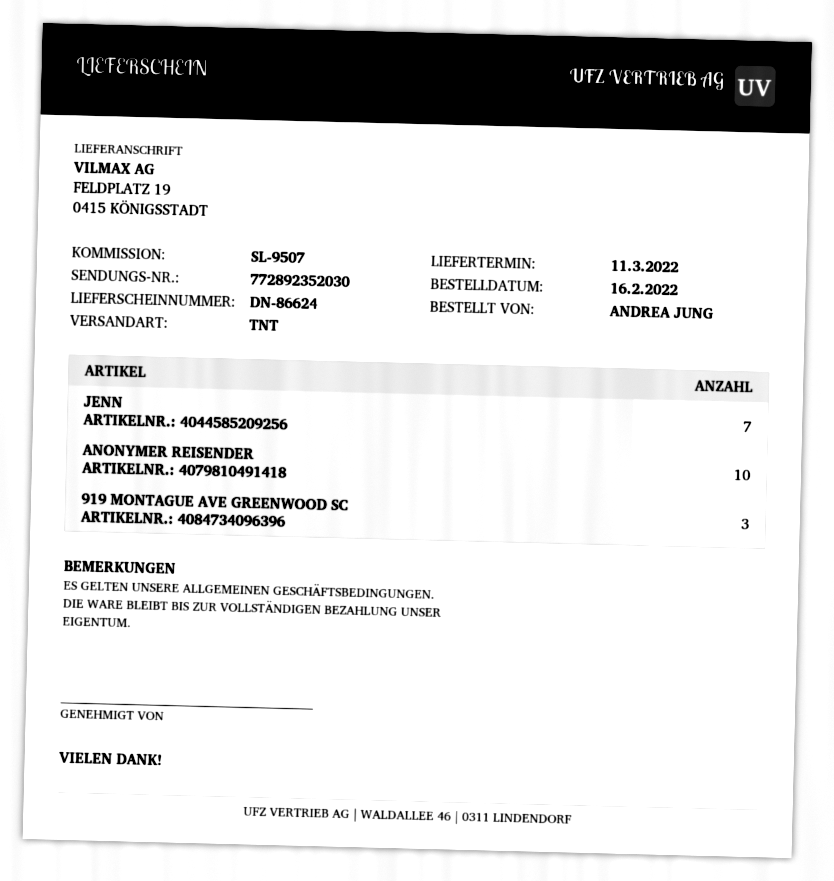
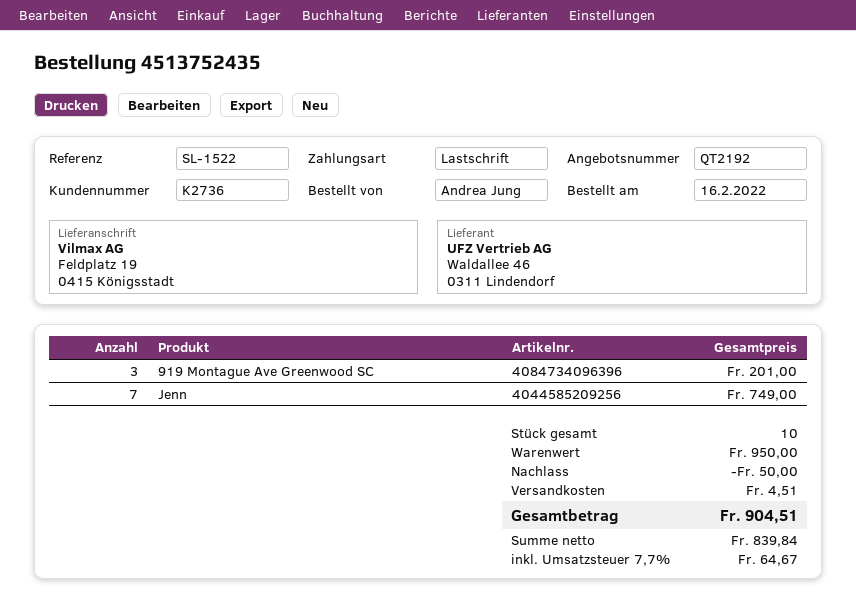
reference: SL-9507 -> SL-1522
ANONYMER REISENDER: 10 -> none

